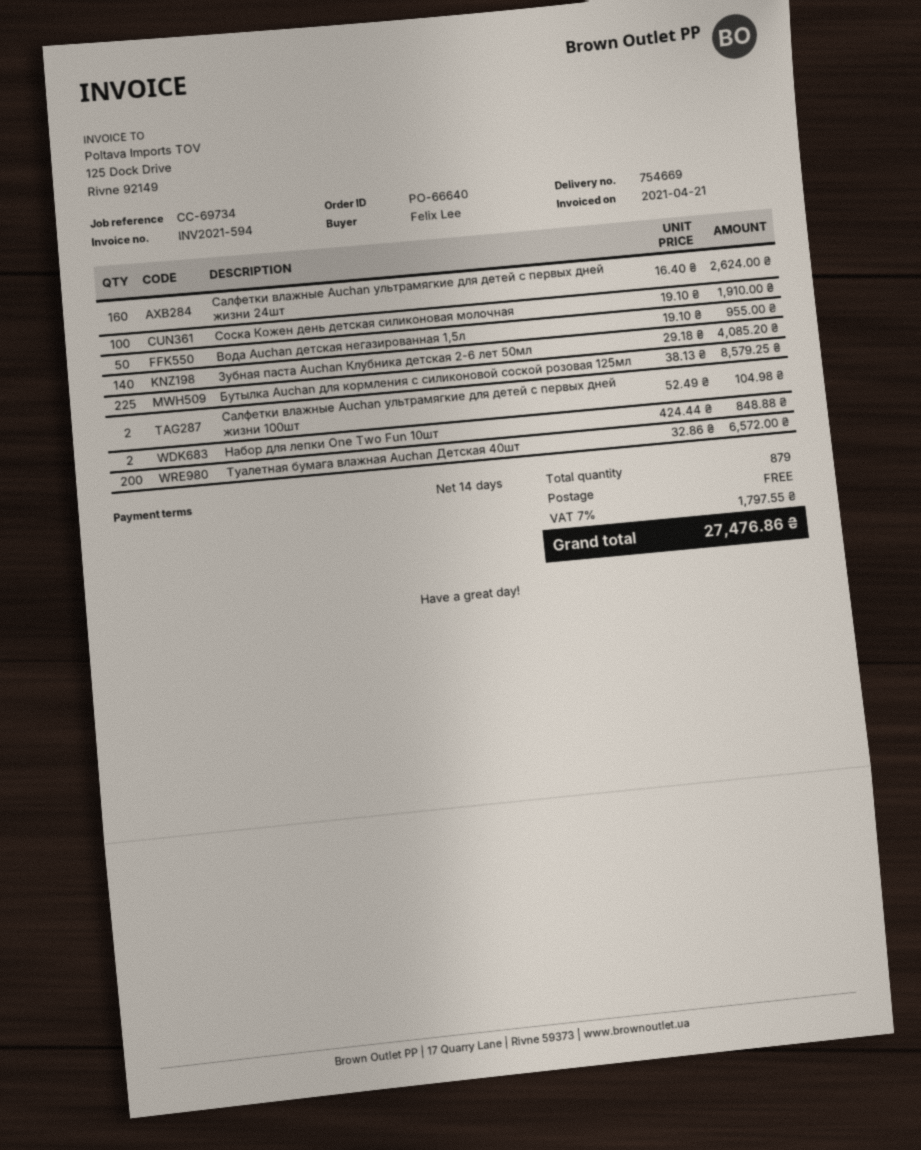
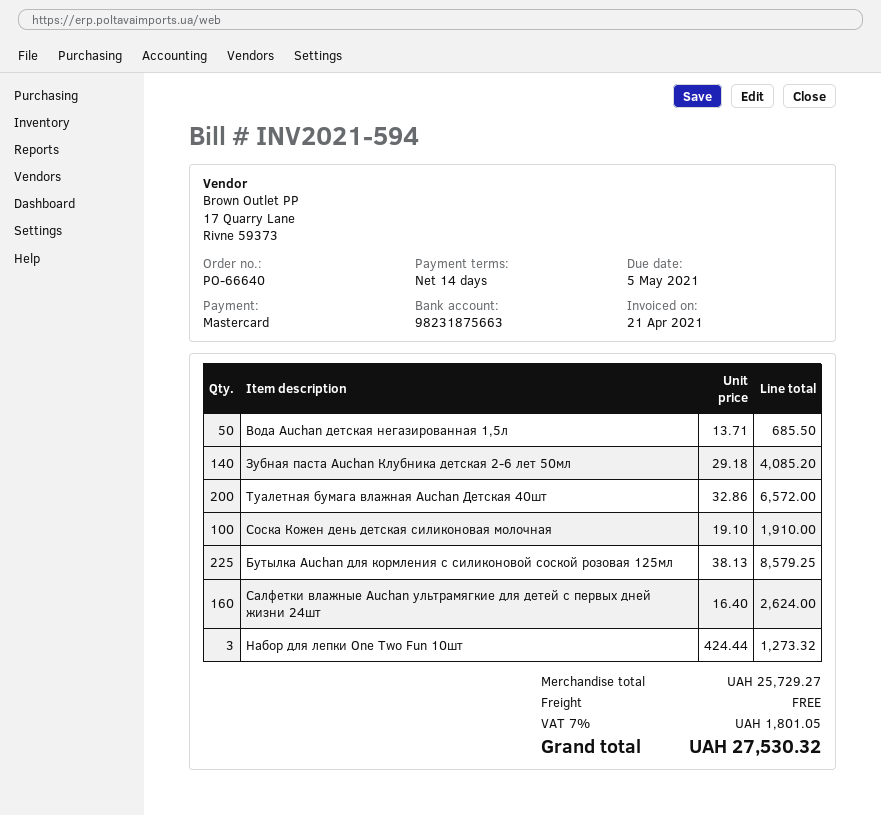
Вода Auchan детская негазированная 1,5л: 50 x 19.10 = 955.00 -> 50 x 13.71 = 685.50
Салфетки влажные Auchan ультрамягкие для детей с первых дней жизни 100шт: 2 x 52.49 = 104.98 -> none
Набор для лепки One Two Fun 10шт: 2 x 424.44 = 848.88 -> 3 x 424.44 = 1273.32
tax: 7% = 1797.55 -> 7% = 1801.05
total: 27476.86 -> 27530.32

